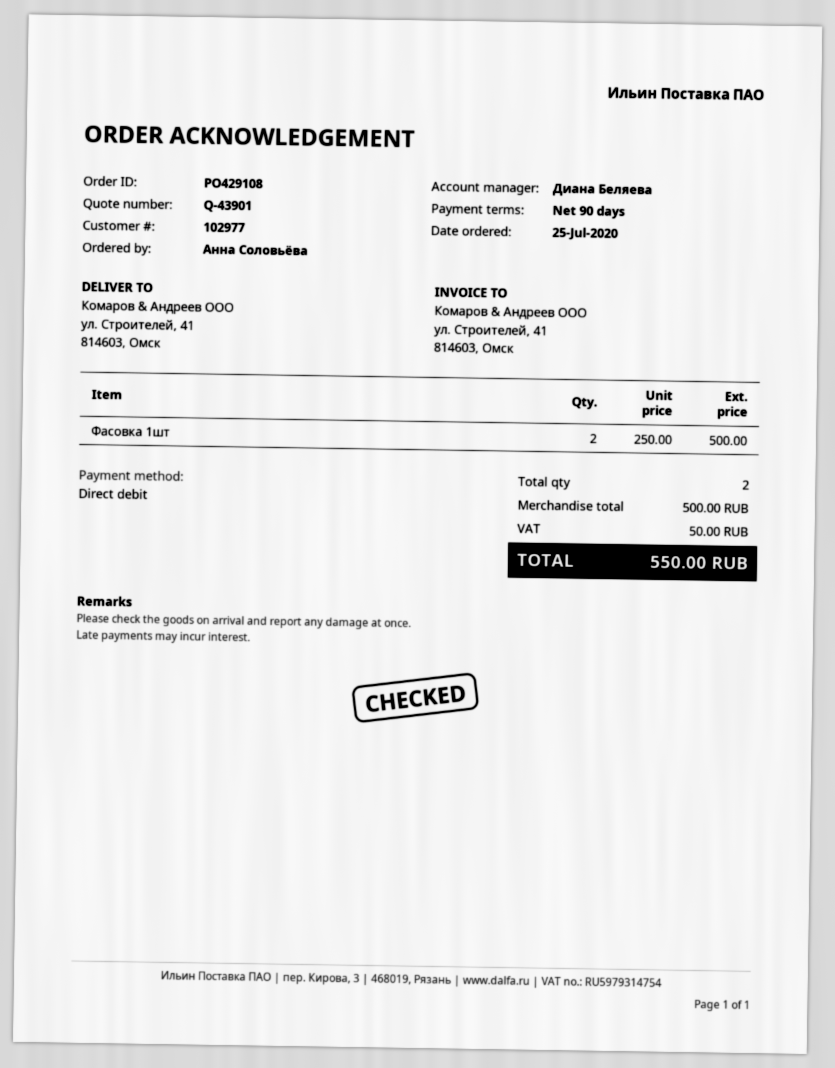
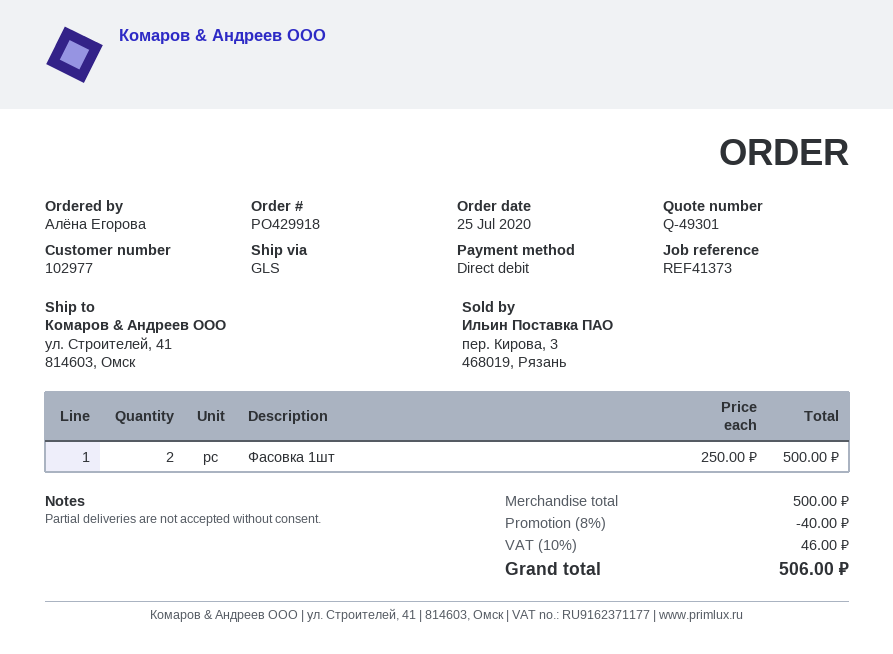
quote number: Q-43901 -> Q-49301
order number: PO429108 -> PO429918
ordered by: Анна Соловьёва -> Алёна Егорова
discount: none -> 8% = 40.00
tax: 50.00 -> 46.00
total: 550.00 -> 506.00

